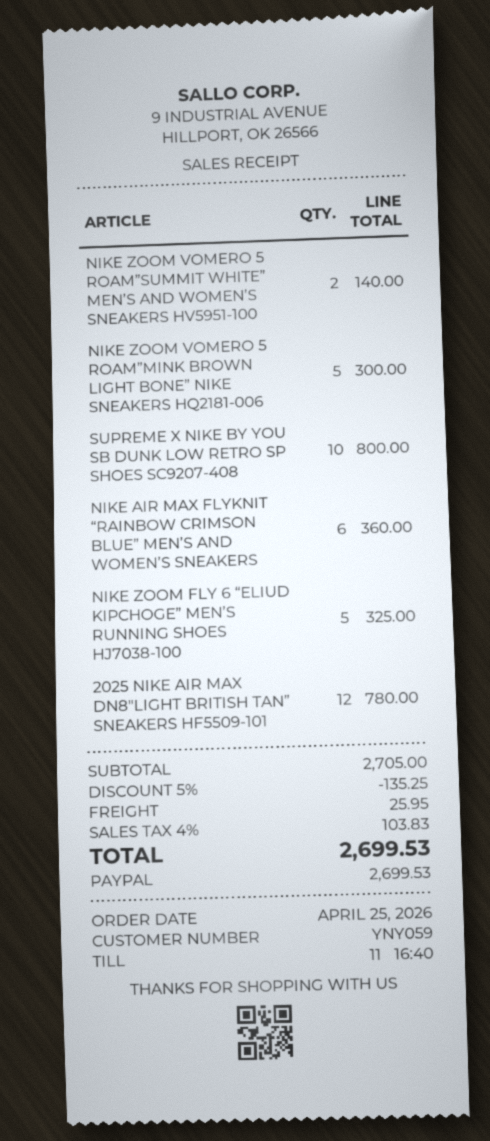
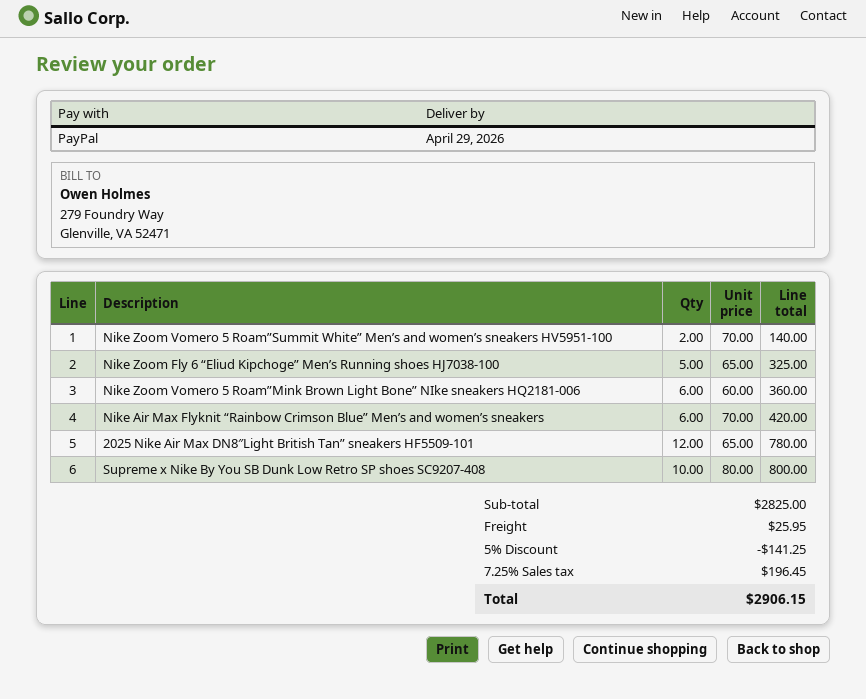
NIKE ZOOM VOMERO 5 ROAM”MINK BROWN LIGHT BONE” NIKE SNEAKERS HQ2181-006: 5 for 300.00 -> 6 for 360.00
NIKE AIR MAX FLYKNIT “RAINBOW CRIMSON BLUE” MEN’S AND WOMEN’S SNEAKERS: 6 for 360.00 -> 6 for 420.00
subtotal: 2705.00 -> 2825.00
discount: 5% = 135.25 -> 5% = 141.25
tax: 4% = 103.83 -> 7.25% = 196.45
total: 2699.53 -> 2906.15

